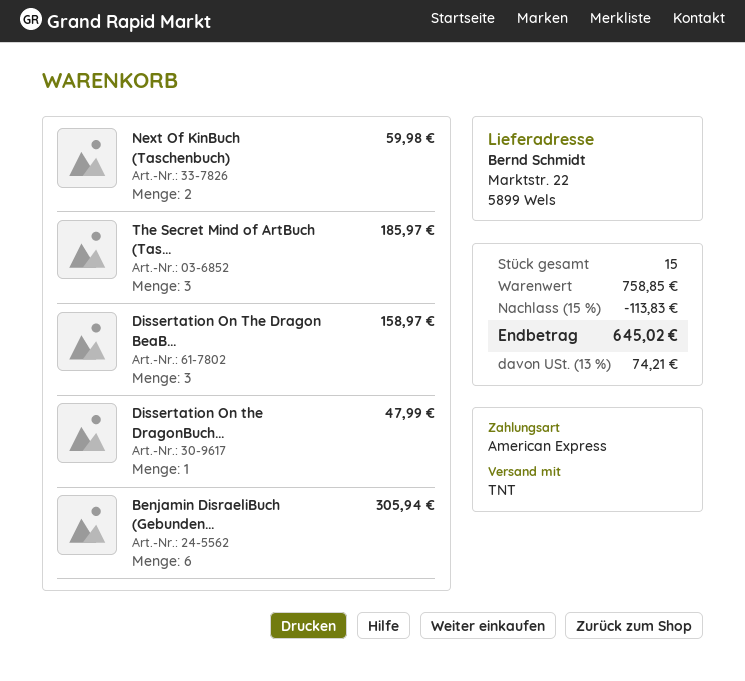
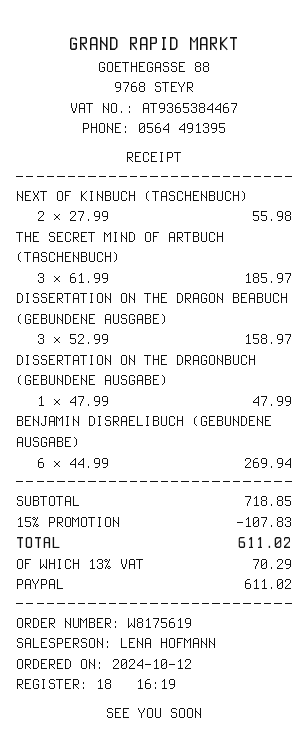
payment method: American Express -> PayPal
Next Of KinBuch (Taschenbuch): 2 for 59.98 -> 2 for 55.98
Benjamin DisraeliBuch (Gebunden...: 6 for 305.94 -> 6 for 269.94
subtotal: 758.85 -> 718.85
discount: 15% = 113.83 -> 15% = 107.83
tax: 13% = 74.21 -> 13% = 70.29
total: 645.02 -> 611.02

